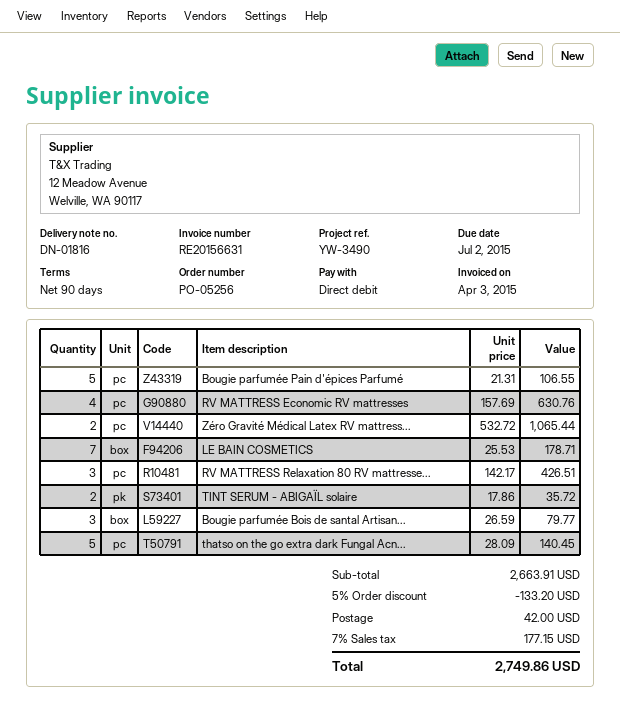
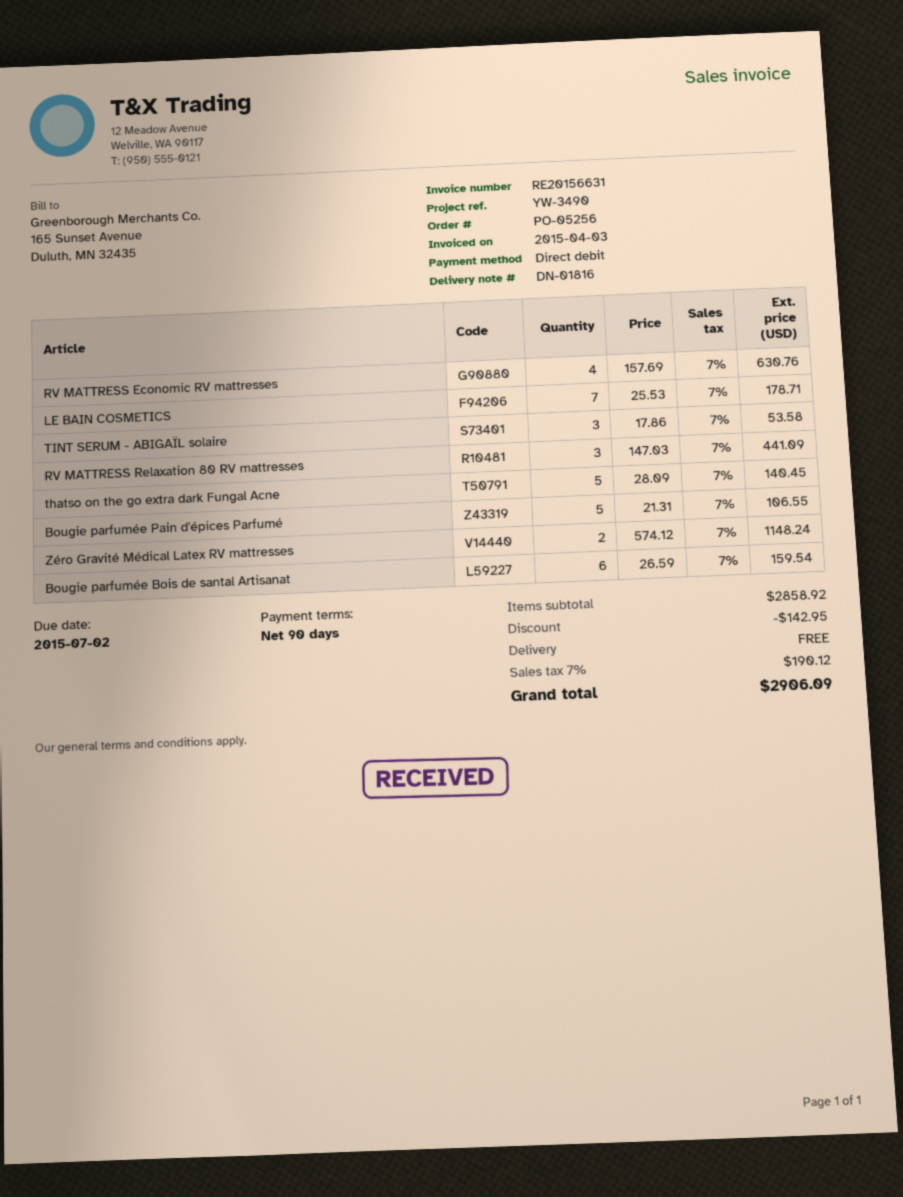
Zéro Gravité Médical Latex RV mattress...: 2 x 532.72 = 1065.44 -> 2 x 574.12 = 1148.24
RV MATTRESS Relaxation 80 RV mattresse...: 3 x 142.17 = 426.51 -> 3 x 147.03 = 441.09
TINT SERUM - ABIGAÏL solaire: 2 x 17.86 = 35.72 -> 3 x 17.86 = 53.58
Bougie parfumée Bois de santal Artisan...: 3 x 26.59 = 79.77 -> 6 x 26.59 = 159.54
subtotal: 2663.91 -> 2858.92
discount: 133.20 -> 142.95
shipping: 42.00 -> 0.00
tax: 7% = 177.15 -> 7% = 190.12
total: 2749.86 -> 2906.09

